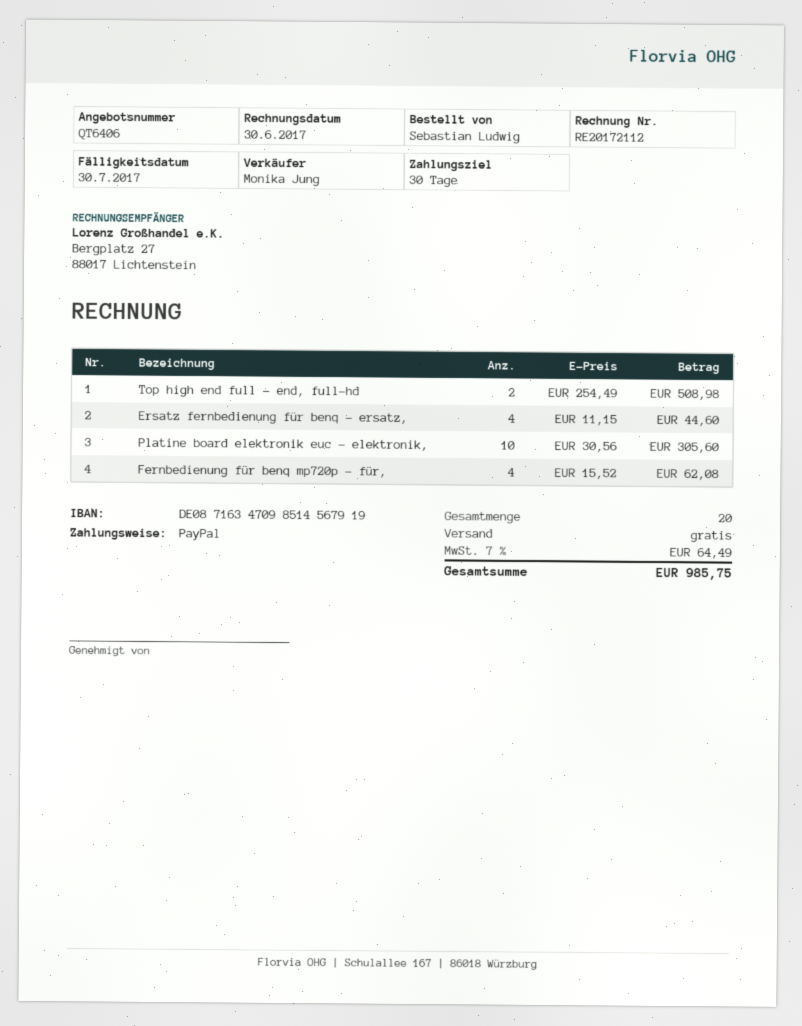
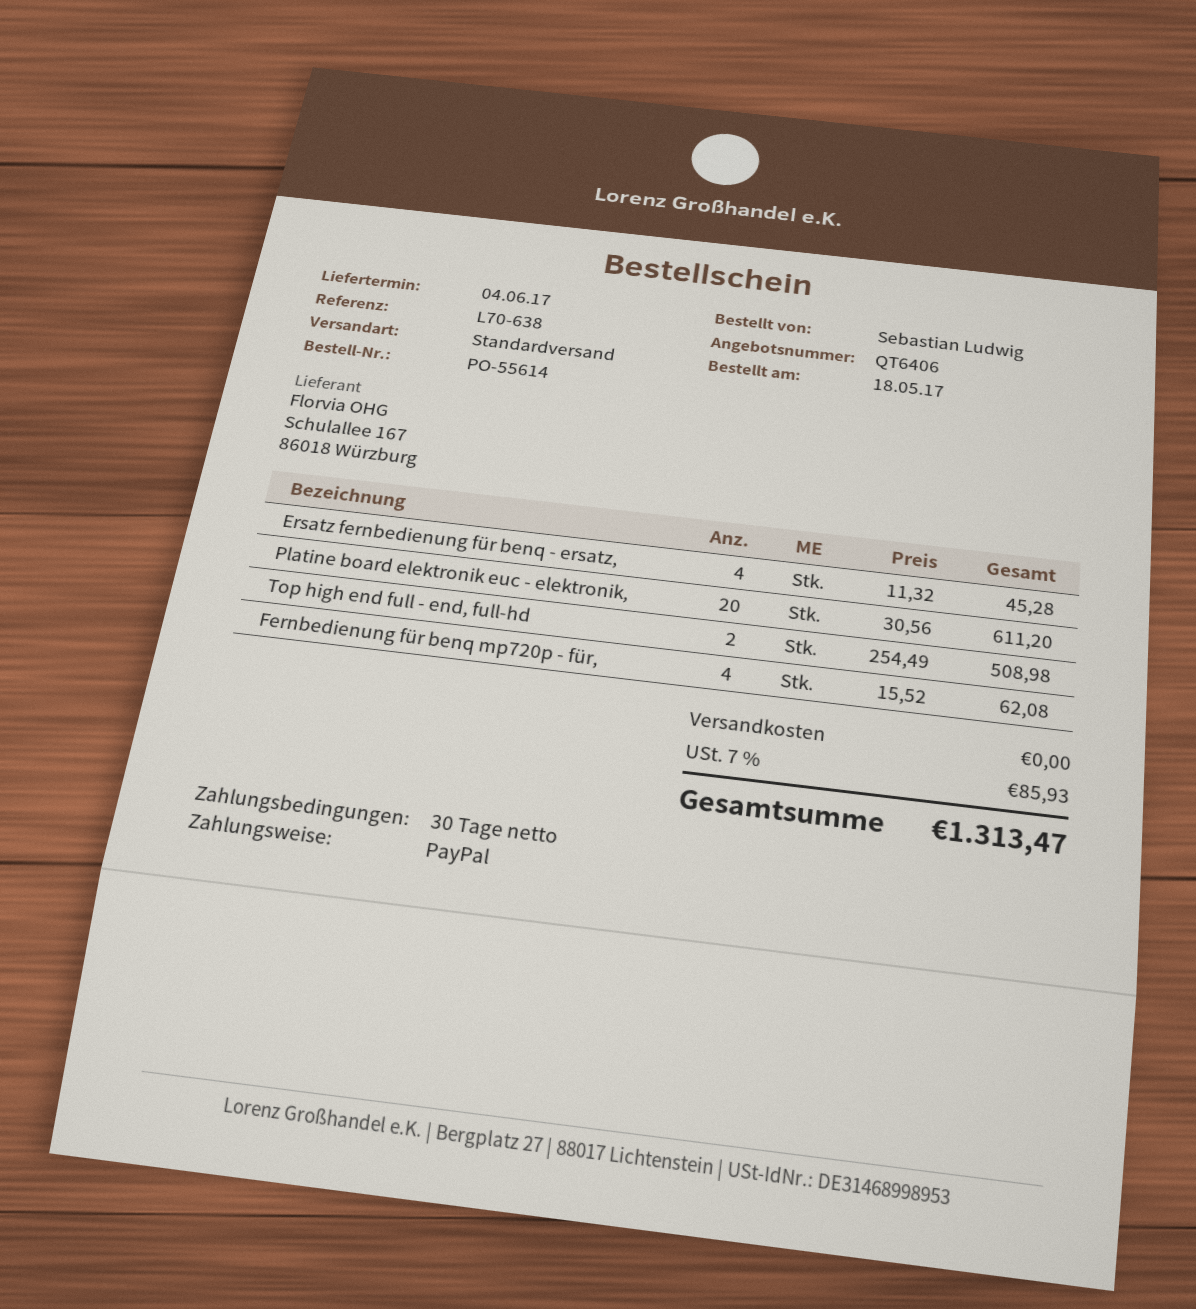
Ersatz fernbedienung für benq - ersatz,: 4 x 11.15 = 44.60 -> 4 x 11.32 = 45.28
Platine board elektronik euc - elektronik,: 10 x 30.56 = 305.60 -> 20 x 30.56 = 611.20
tax: 7% = 64.49 -> 7% = 85.93
total: 985.75 -> 1313.47

